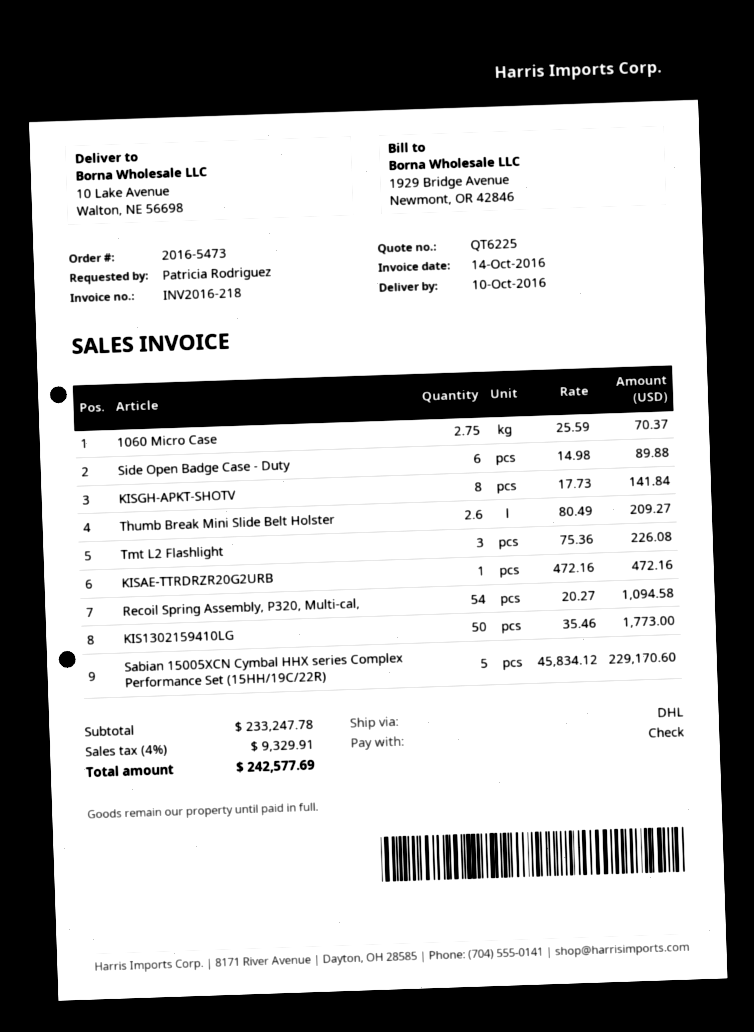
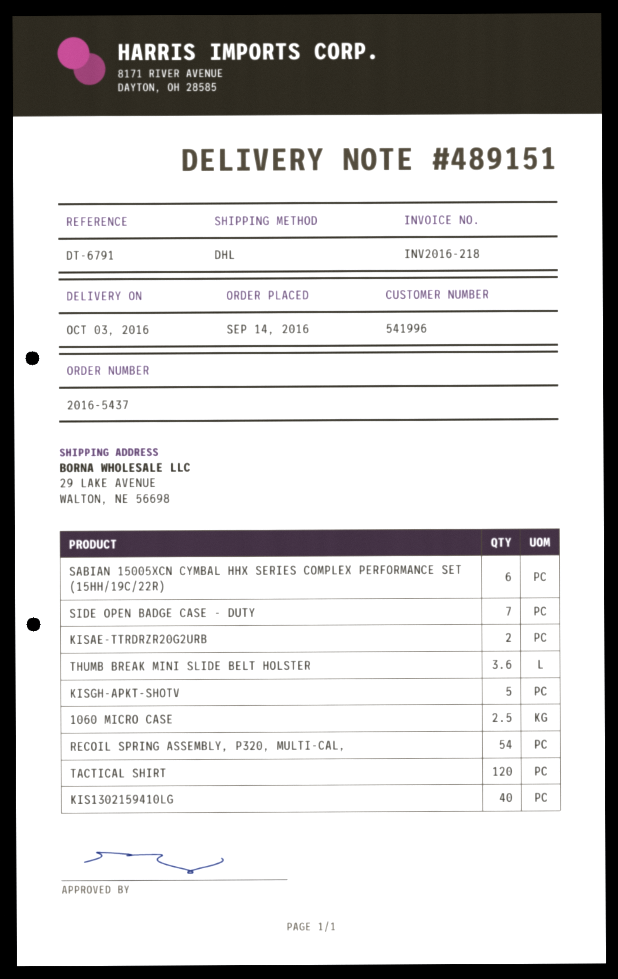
order number: 2016-5473 -> 2016-5437
delivery date: 2016-10-10 -> 2016-10-03
ship to: 10 Lake Avenue, Walton, NE 56698 -> 29 LAKE AVENUE, WALTON, NE 56698
1060 Micro Case: 2.75 -> 2.5
Side Open Badge Case - Duty: 6 -> 7
KISGH-APKT-SHOTV: 8 -> 5
Thumb Break Mini Slide Belt Holster: 2.6 -> 3.6
Tmt L2 Flashlight: 3 -> none
KISAE-TTRDRZR20G2URB: 1 -> 2
KIS1302159410LG: 50 -> 40
Sabian 15005XCN Cymbal HHX series Complex Performance Set (15HH/19C/22R): 5 -> 6
TACTICAL SHIRT: none -> 120

